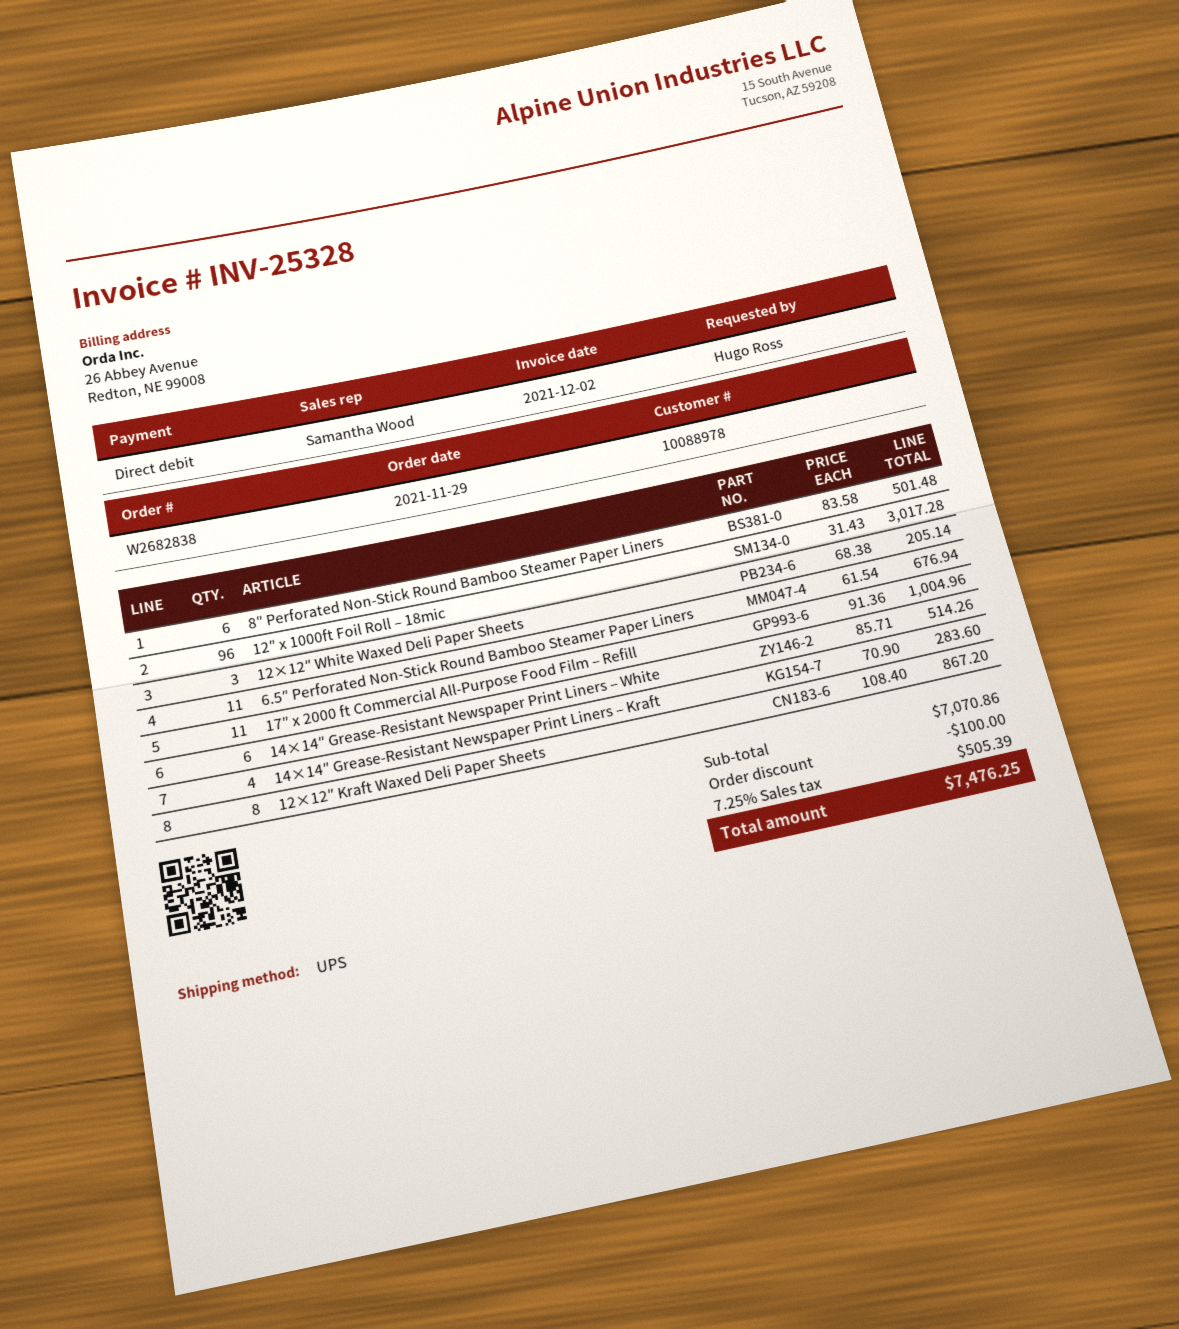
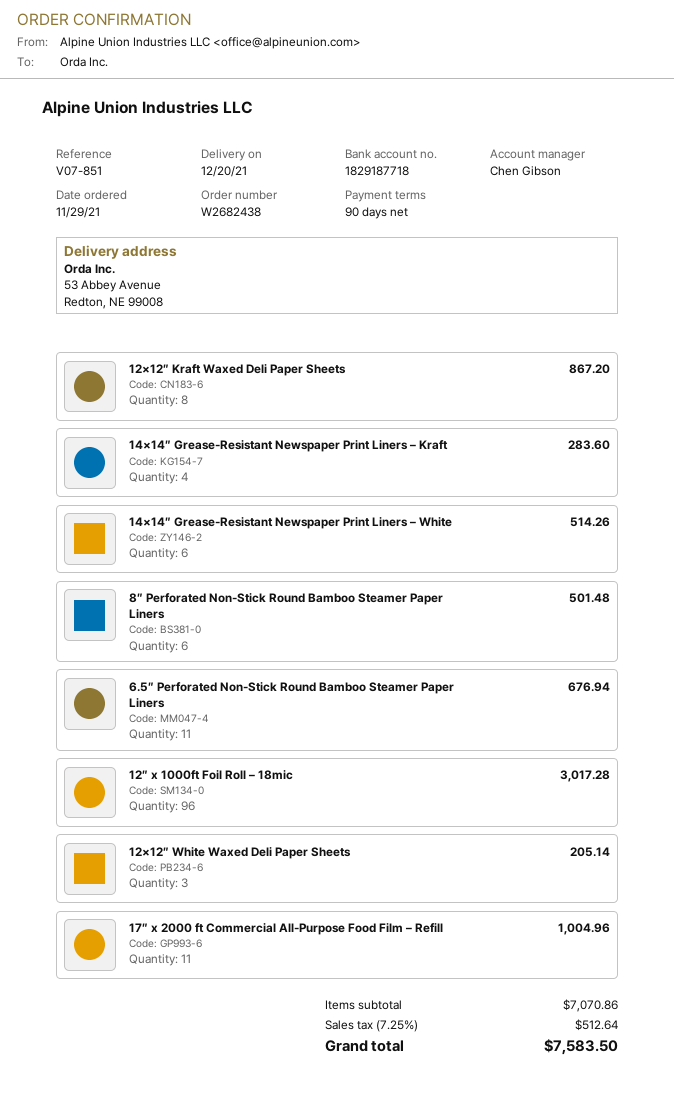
order number: W2682838 -> W2682438
sales rep: Samantha Wood -> Chen Gibson
discount: 100.00 -> none
tax: 7.25% = 505.39 -> 7.25% = 512.64
total: 7476.25 -> 7583.50

